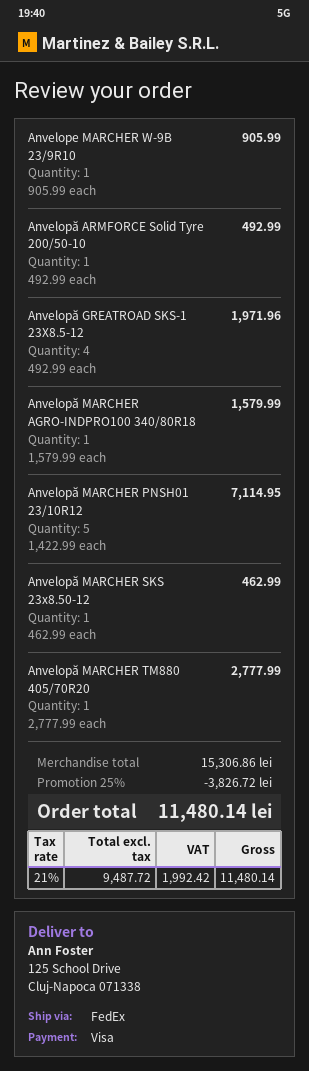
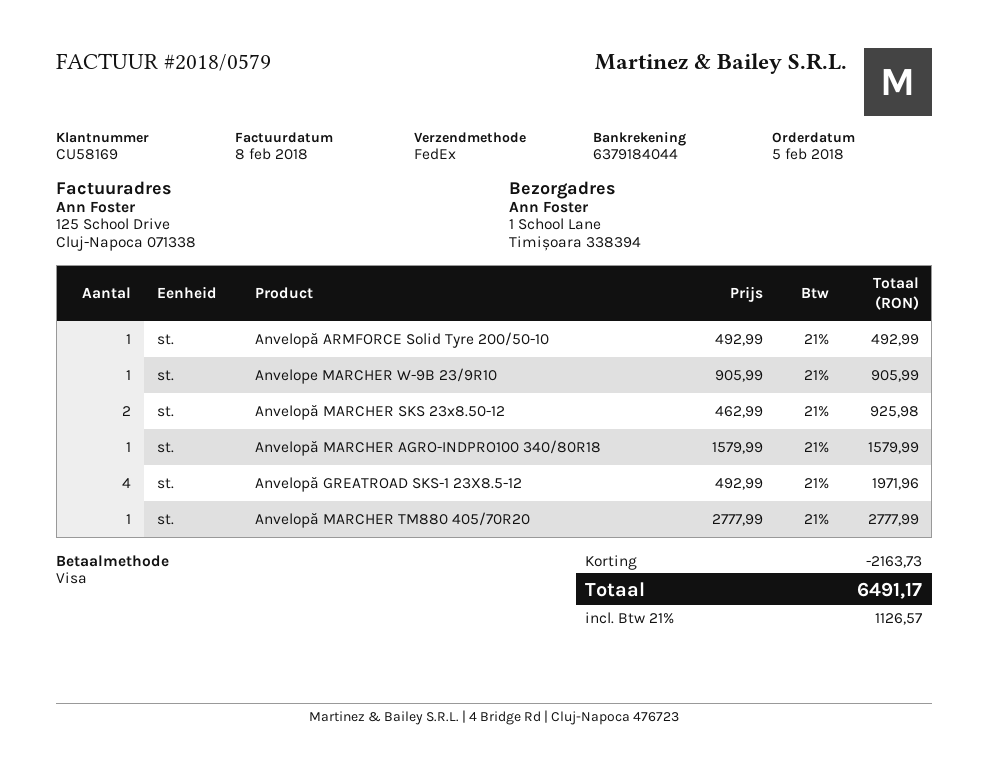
ship to: 125 School Drive, Cluj-Napoca 071338 -> 1 School Lane, Timișoara 338394
Anvelopă MARCHER PNSH01 23/10R12: 5 x 1422.99 = 7114.95 -> none
Anvelopă MARCHER SKS 23x8.50-12: 1 x 462.99 = 462.99 -> 2 x 462.99 = 925.98
discount: 3826.72 -> 2163.73
tax: 21% = 1992.42 -> 21% = 1126.57
total: 11480.14 -> 6491.17

